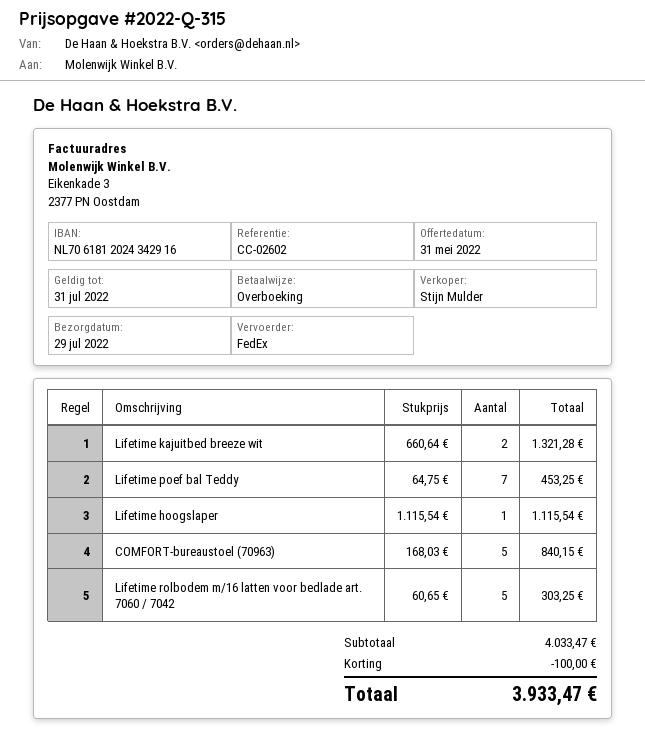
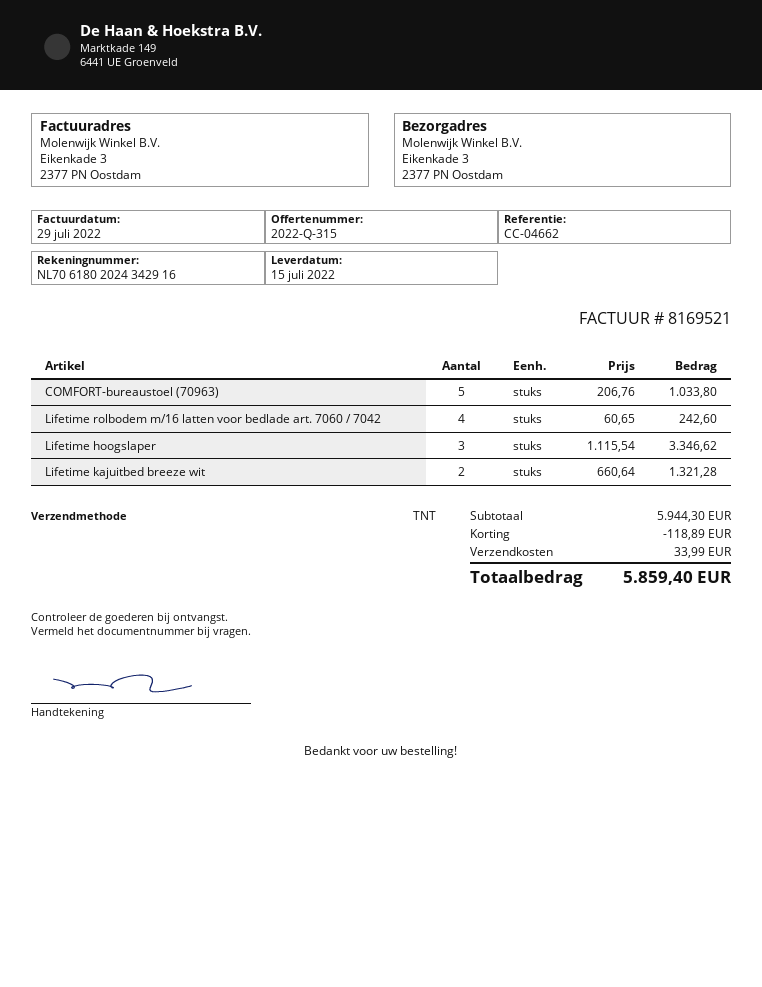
delivery date: 2022-07-29 -> 2022-07-15
reference: CC-02602 -> CC-04662
bank account: NL7061812024342916 -> NL7061802024342916
shipping method: FedEx -> TNT
Lifetime poef bal Teddy: 7 x 64.75 = 453.25 -> none
Lifetime hoogslaper: 1 x 1115.54 = 1115.54 -> 3 x 1115.54 = 3346.62
COMFORT-bureaustoel (70963): 5 x 168.03 = 840.15 -> 5 x 206.76 = 1033.80
Lifetime rolbodem m/16 latten voor bedlade art. 7060 / 7042: 5 x 60.65 = 303.25 -> 4 x 60.65 = 242.60
subtotal: 4033.47 -> 5944.30
discount: 100.00 -> 118.89
shipping: none -> 33.99
total: 3933.47 -> 5859.40

